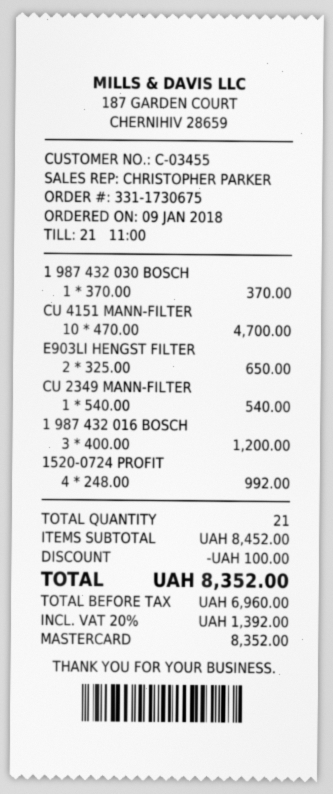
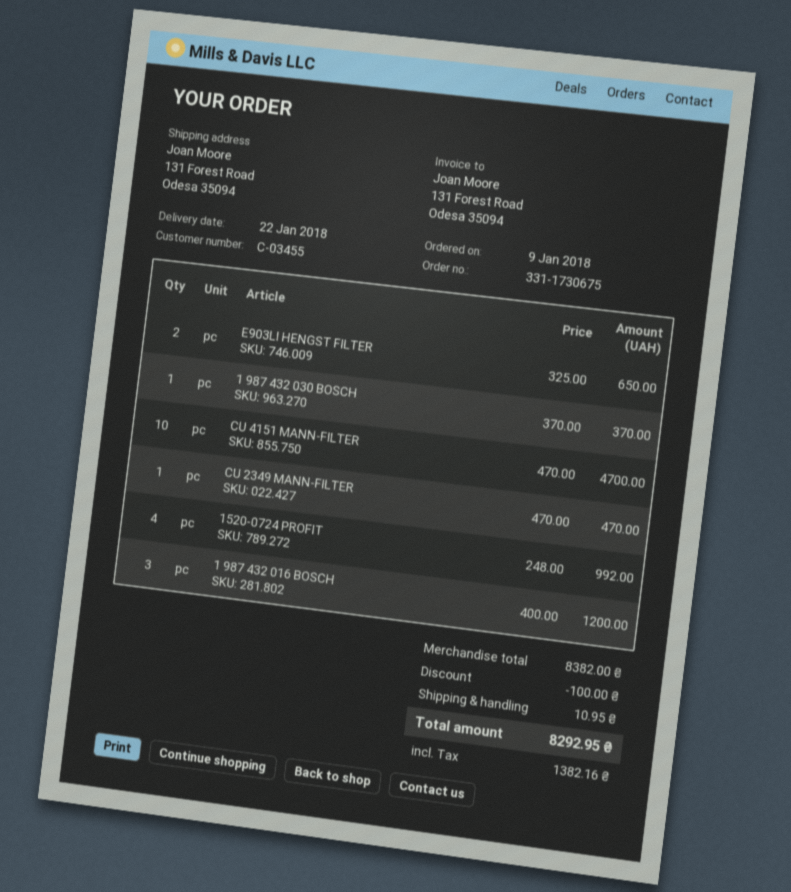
CU 2349 MANN-FILTER: 1 x 540.00 = 540.00 -> 1 x 470.00 = 470.00
subtotal: 8452.00 -> 8382.00
shipping: none -> 10.95
tax: 1392.00 -> 1382.16
total: 8352.00 -> 8292.95

